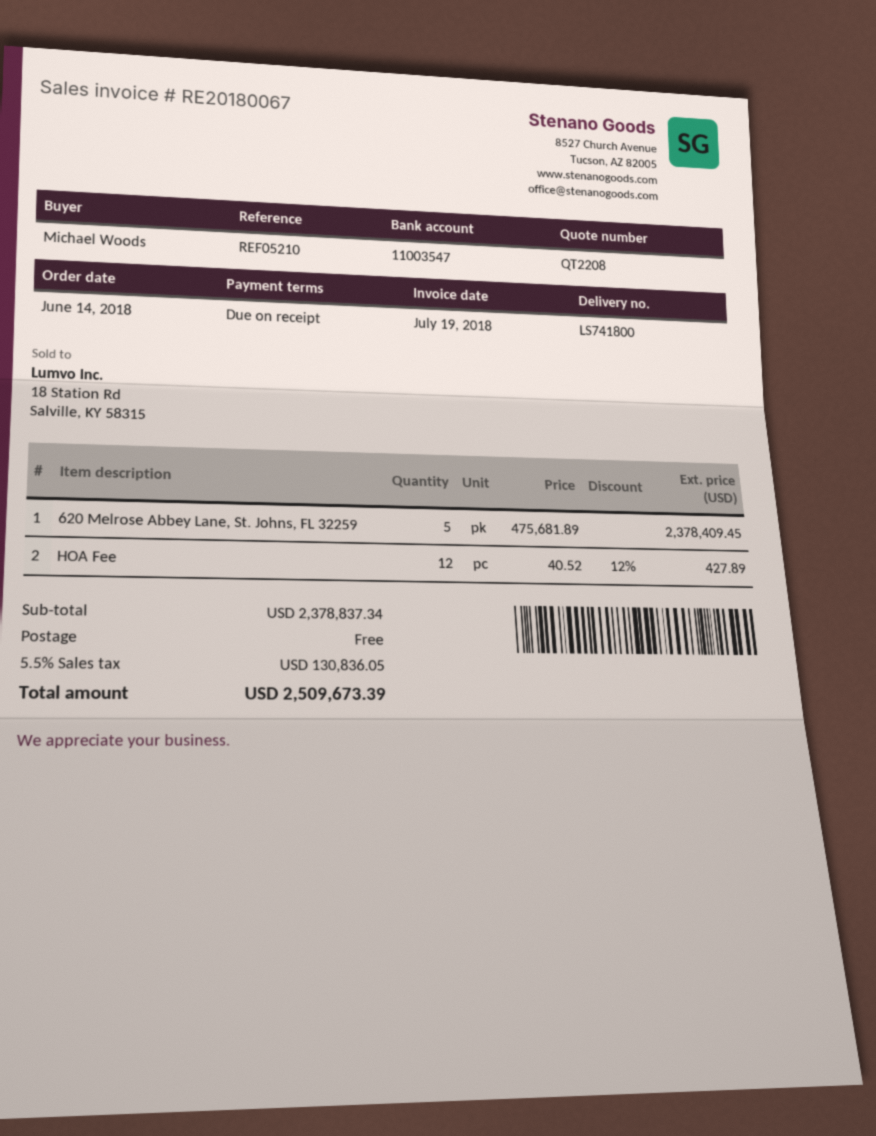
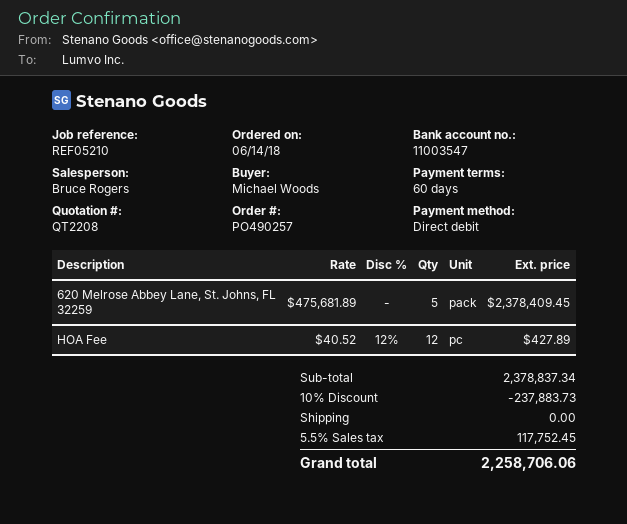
payment terms: on receipt -> 60 days
discount: none -> 10% = 237883.73
tax: 5.5% = 130836.05 -> 5.5% = 117752.45
total: 2509673.39 -> 2258706.06

